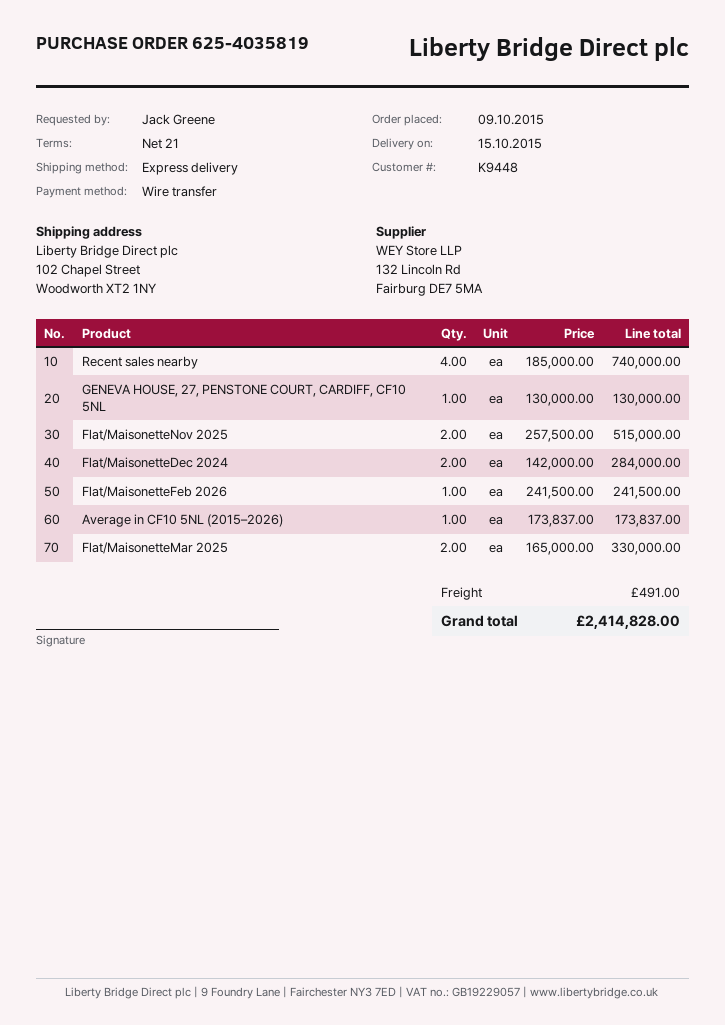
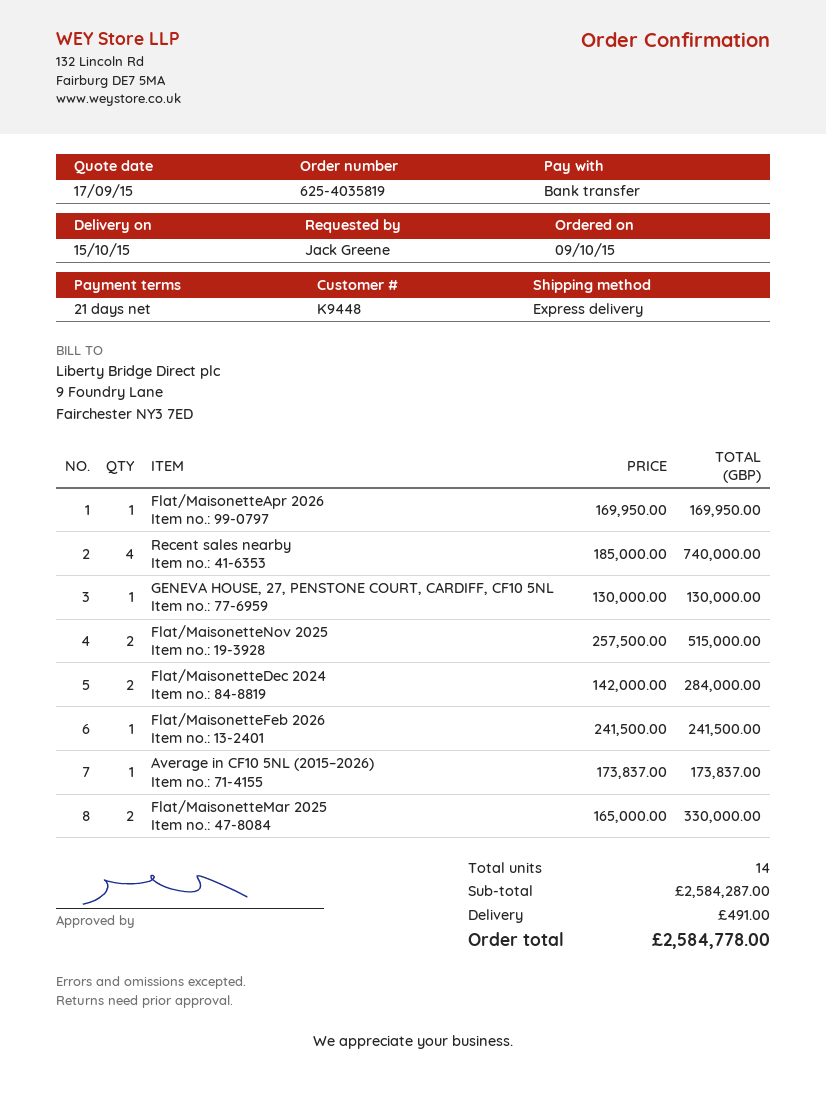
Flat/MaisonetteApr 2026: none -> 1 x 169950.00 = 169950.00
total: 2414828.00 -> 2584778.00

